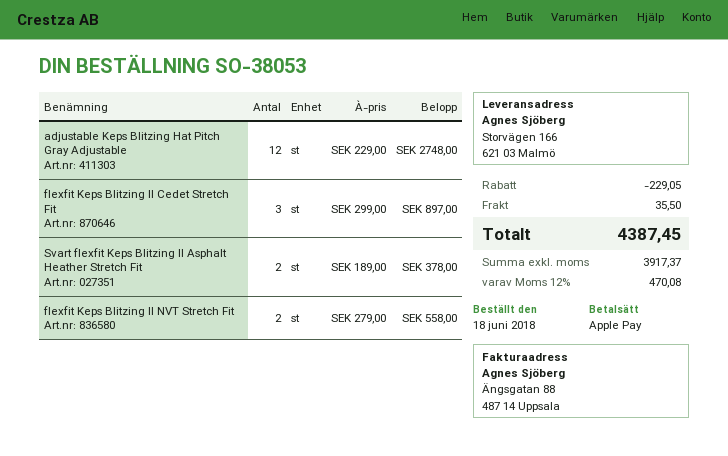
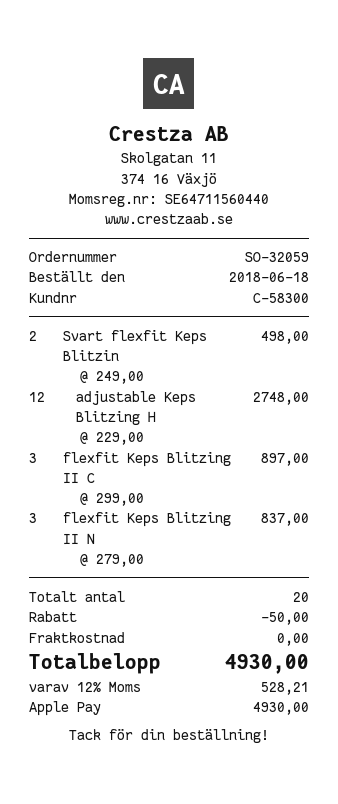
order number: SO-38053 -> SO-32059
Svart flexfit Keps Blitzing II Asphalt Heather Stretch Fit: 2 x 189.00 = 378.00 -> 2 x 249.00 = 498.00
flexfit Keps Blitzing II NVT Stretch Fit: 2 x 279.00 = 558.00 -> 3 x 279.00 = 837.00
discount: 229.05 -> 50.00
shipping: 35.50 -> 0.00
tax: 12% = 470.08 -> 12% = 528.21
total: 4387.45 -> 4930.00

